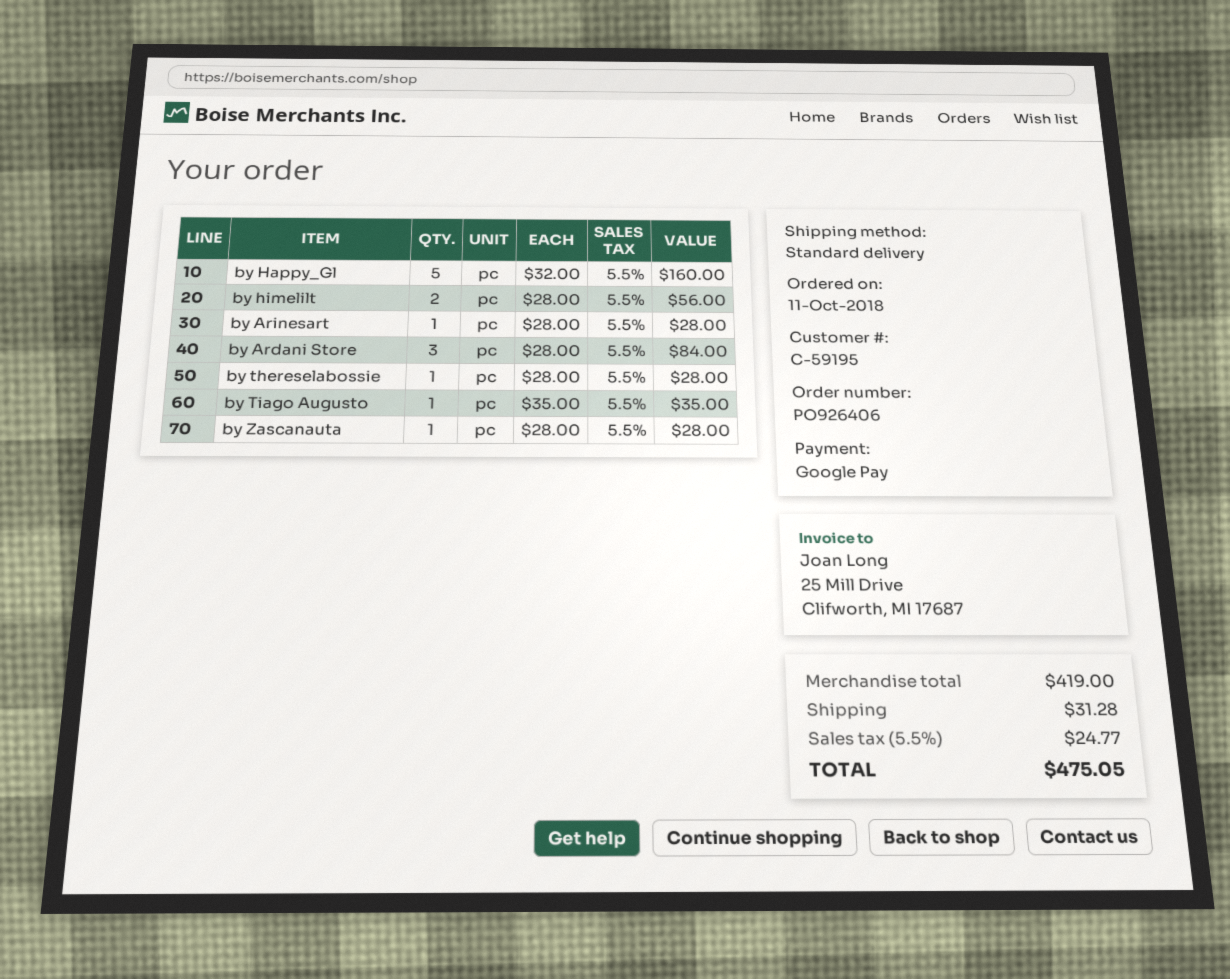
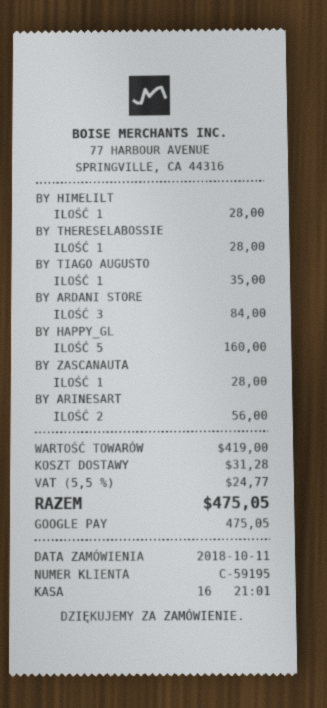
by himelilt: 2 for 56.00 -> 1 for 28.00
by Arinesart: 1 for 28.00 -> 2 for 56.00

